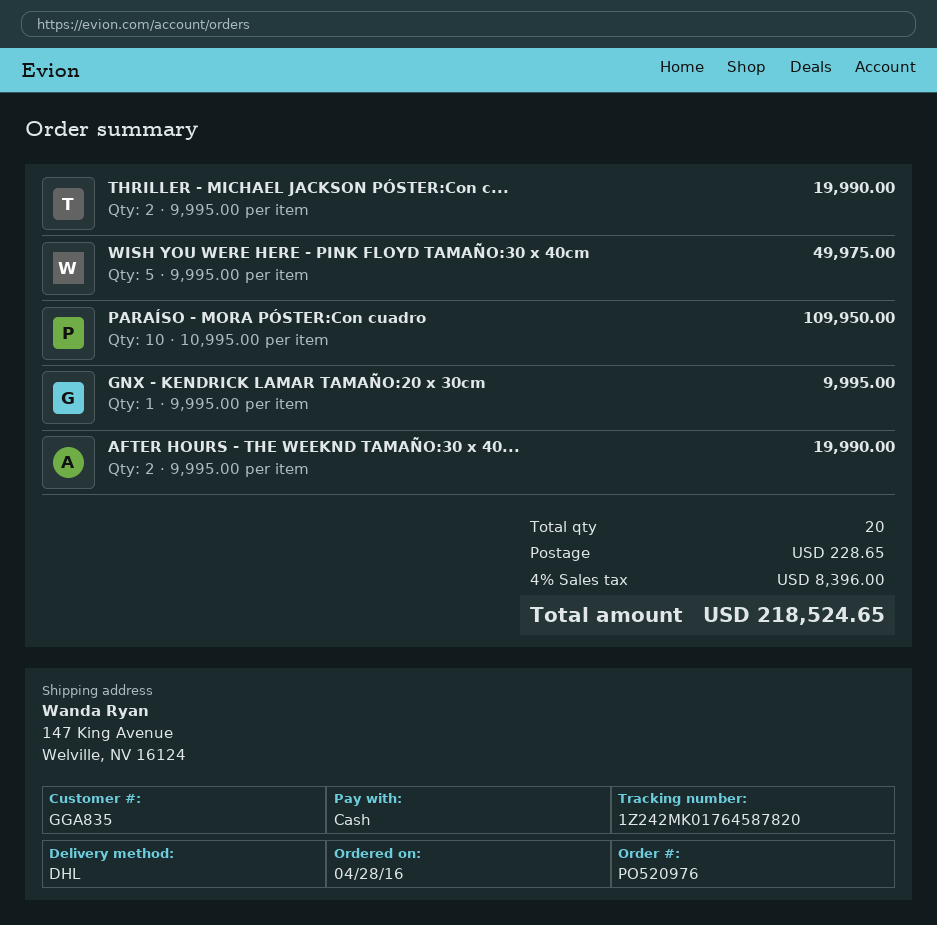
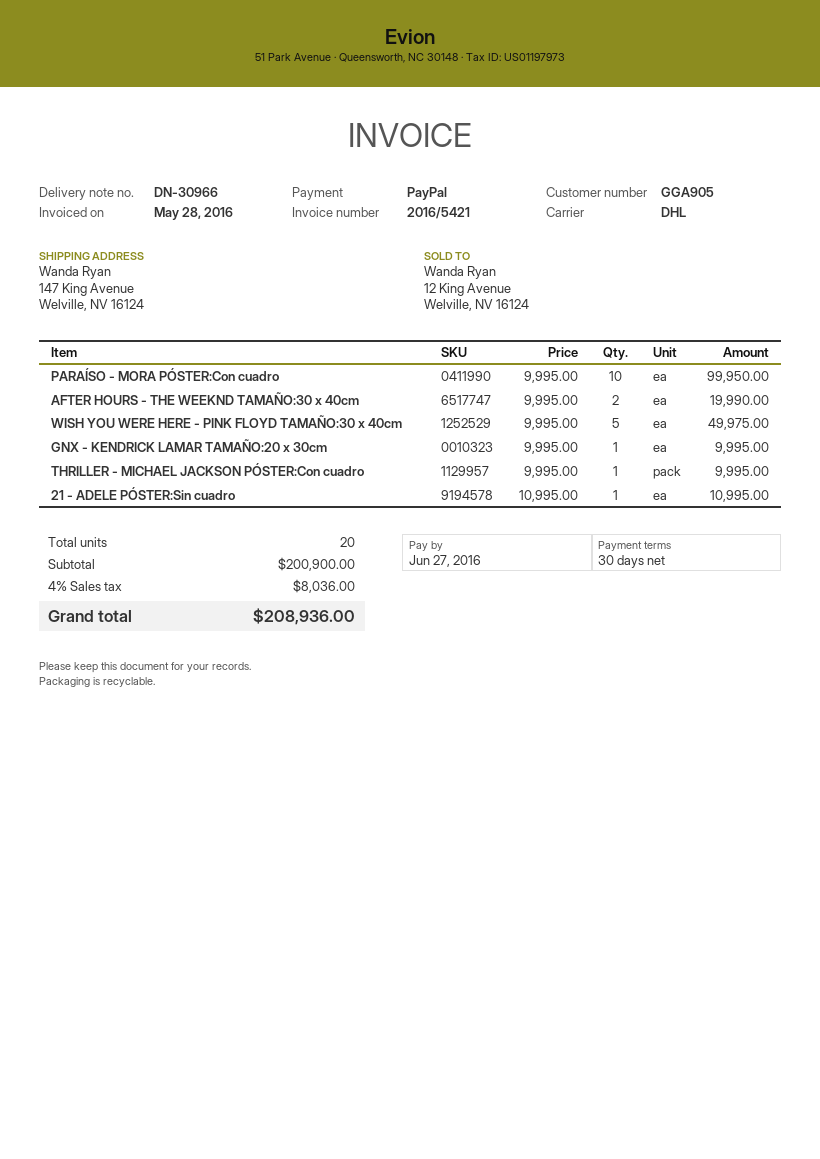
customer number: GGA835 -> GGA905
payment method: cash -> PayPal
THRILLER - MICHAEL JACKSON PÓSTER:Con c...: 2 x 9995.00 = 19990.00 -> 1 x 9995.00 = 9995.00
PARAÍSO - MORA PÓSTER:Con cuadro: 10 x 10995.00 = 109950.00 -> 10 x 9995.00 = 99950.00
21 - ADELE PÓSTER:Sin cuadro: none -> 1 x 10995.00 = 10995.00
shipping: 228.65 -> none
tax: 4% = 8396.00 -> 4% = 8036.00
total: 218524.65 -> 208936.00

